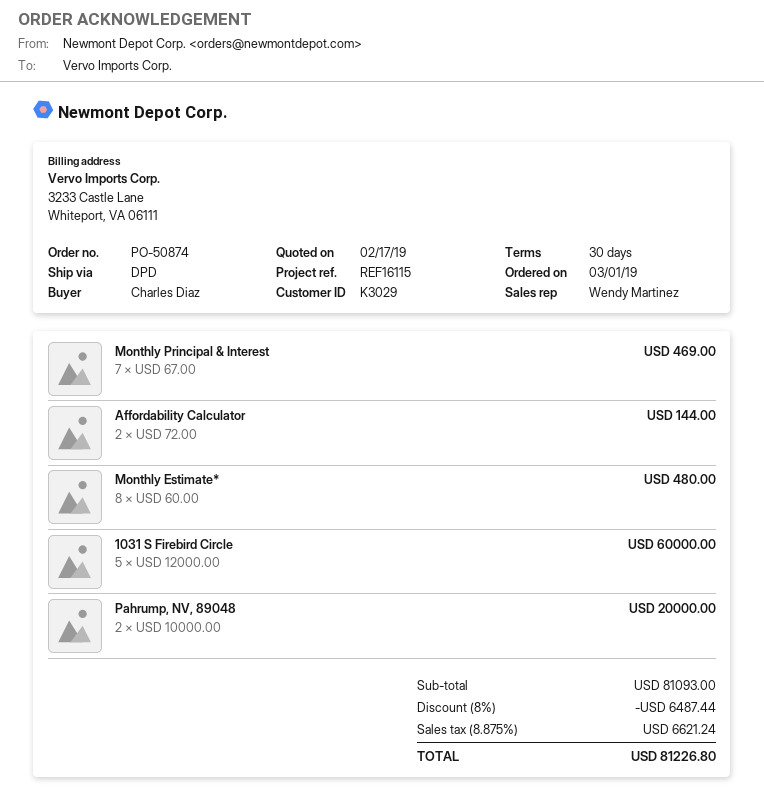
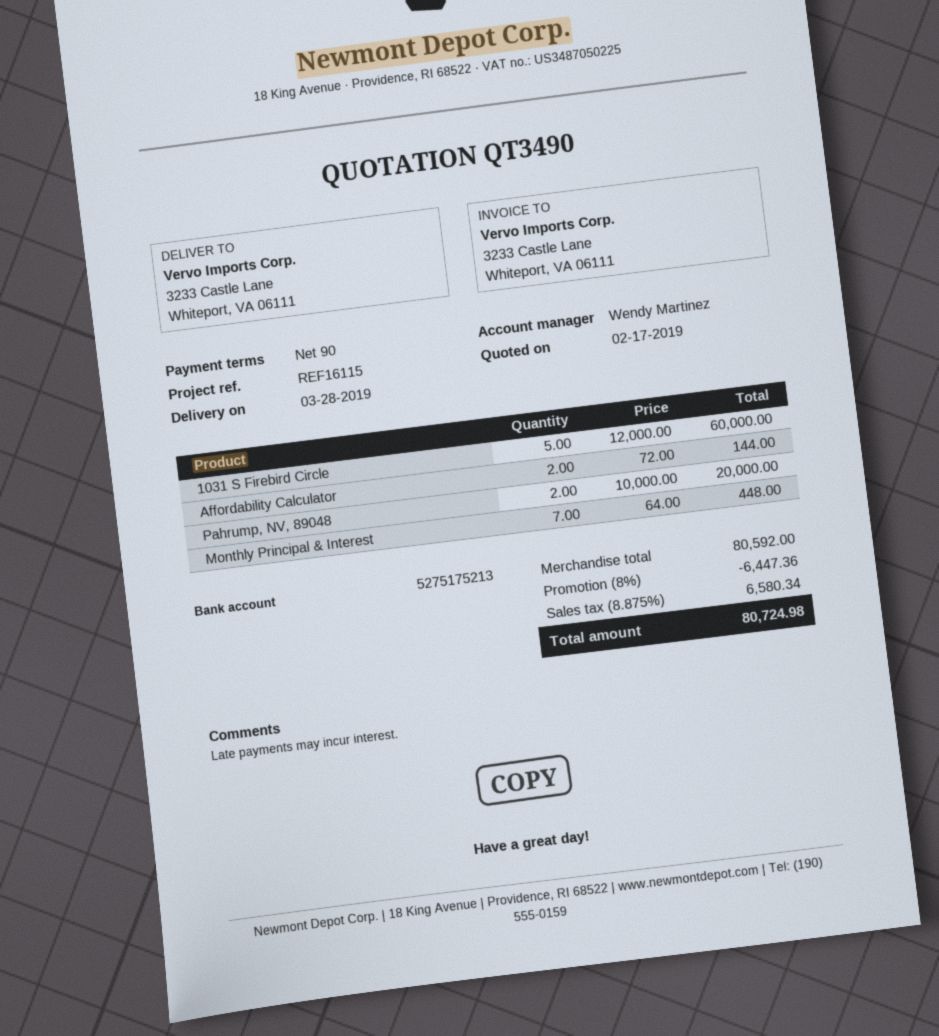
payment terms: 30 days -> 90 days
Monthly Principal & Interest: 7 x 67.00 = 469.00 -> 7 x 64.00 = 448.00
Monthly Estimate*: 8 x 60.00 = 480.00 -> none
subtotal: 81093.00 -> 80592.00
discount: 8% = 6487.44 -> 8% = 6447.36
tax: 8.875% = 6621.24 -> 8.875% = 6580.34
total: 81226.80 -> 80724.98

